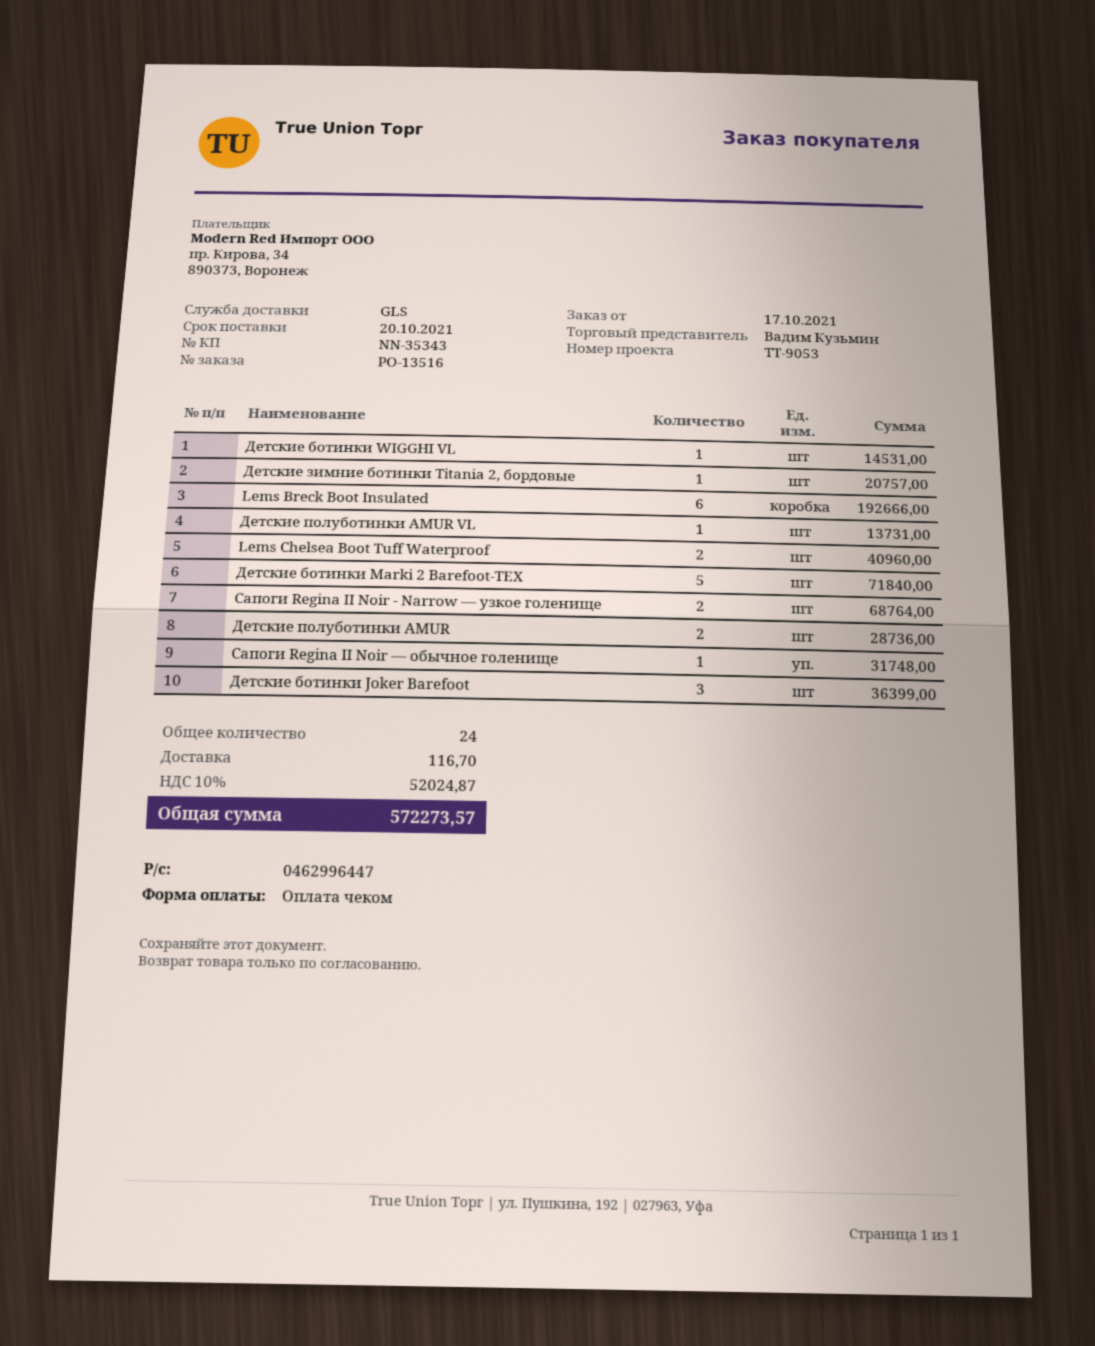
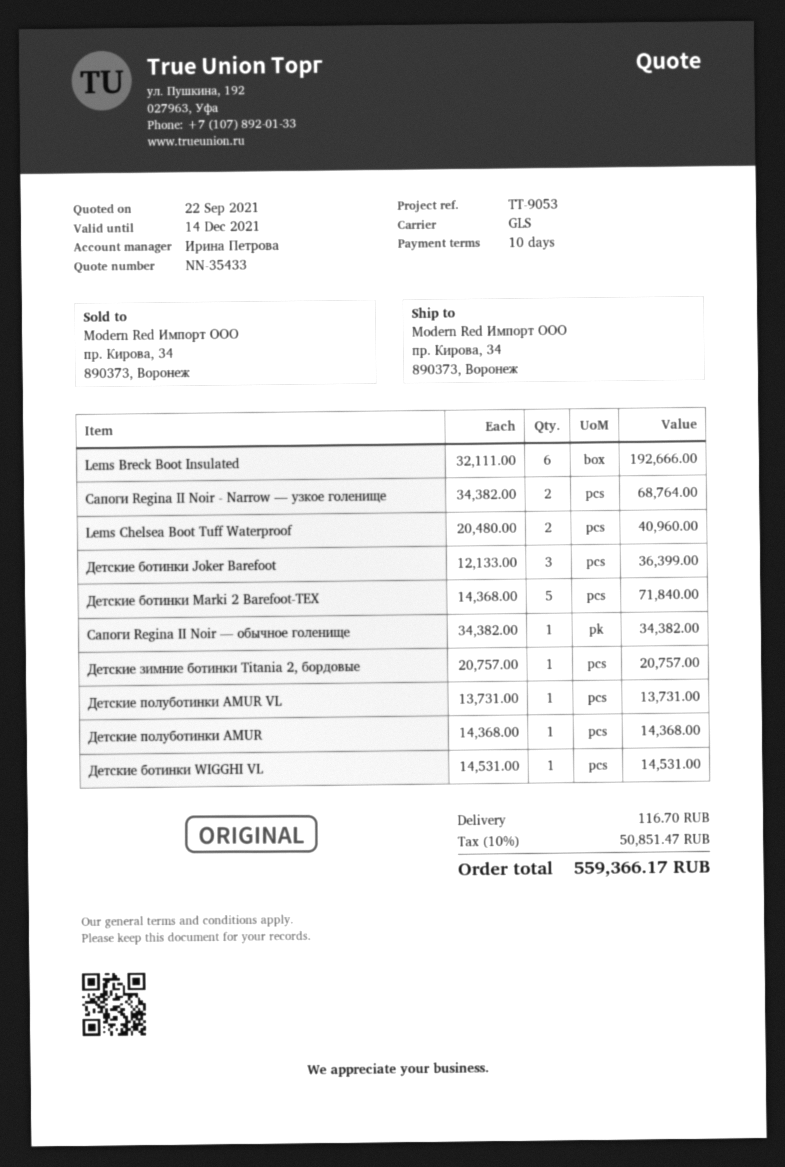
quote number: NN-35343 -> NN-35433
sales rep: Вадим Кузьмин -> Ирина Петрова
Детские полуботинки AMUR: 2 for 28736.00 -> 1 for 14368.00
Сапоги Regina II Noir — обычное голенище: 1 for 31748.00 -> 1 for 34382.00
tax: 10% = 52024.87 -> 10% = 50851.47
total: 572273.57 -> 559366.17

